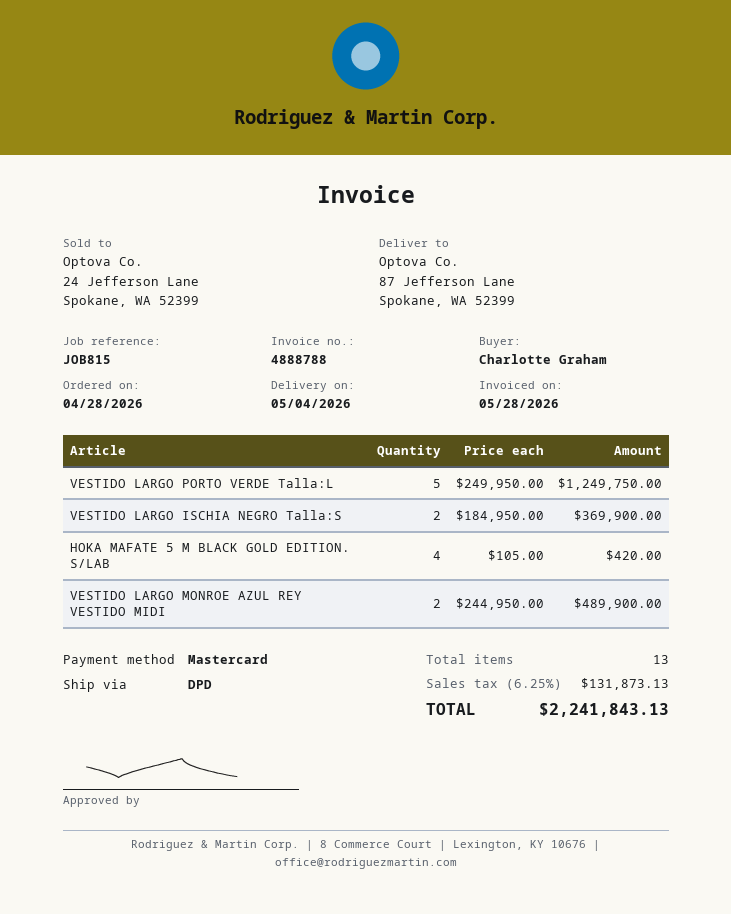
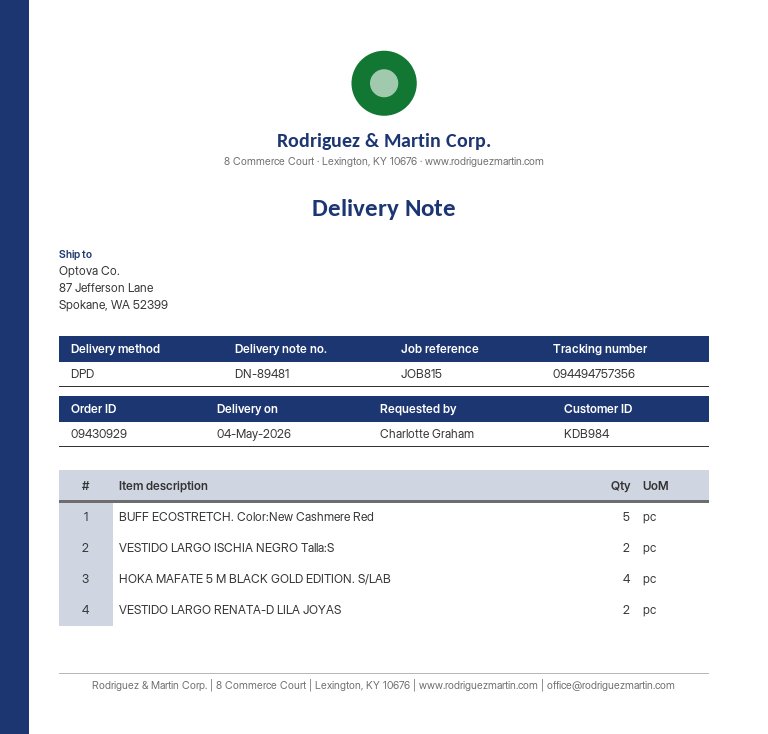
VESTIDO LARGO PORTO VERDE Talla:L: 5 -> none
VESTIDO LARGO MONROE AZUL REY VESTIDO MIDI: 2 -> none
BUFF ECOSTRETCH. Color:New Cashmere Red: none -> 5
VESTIDO LARGO RENATA-D LILA JOYAS: none -> 2

